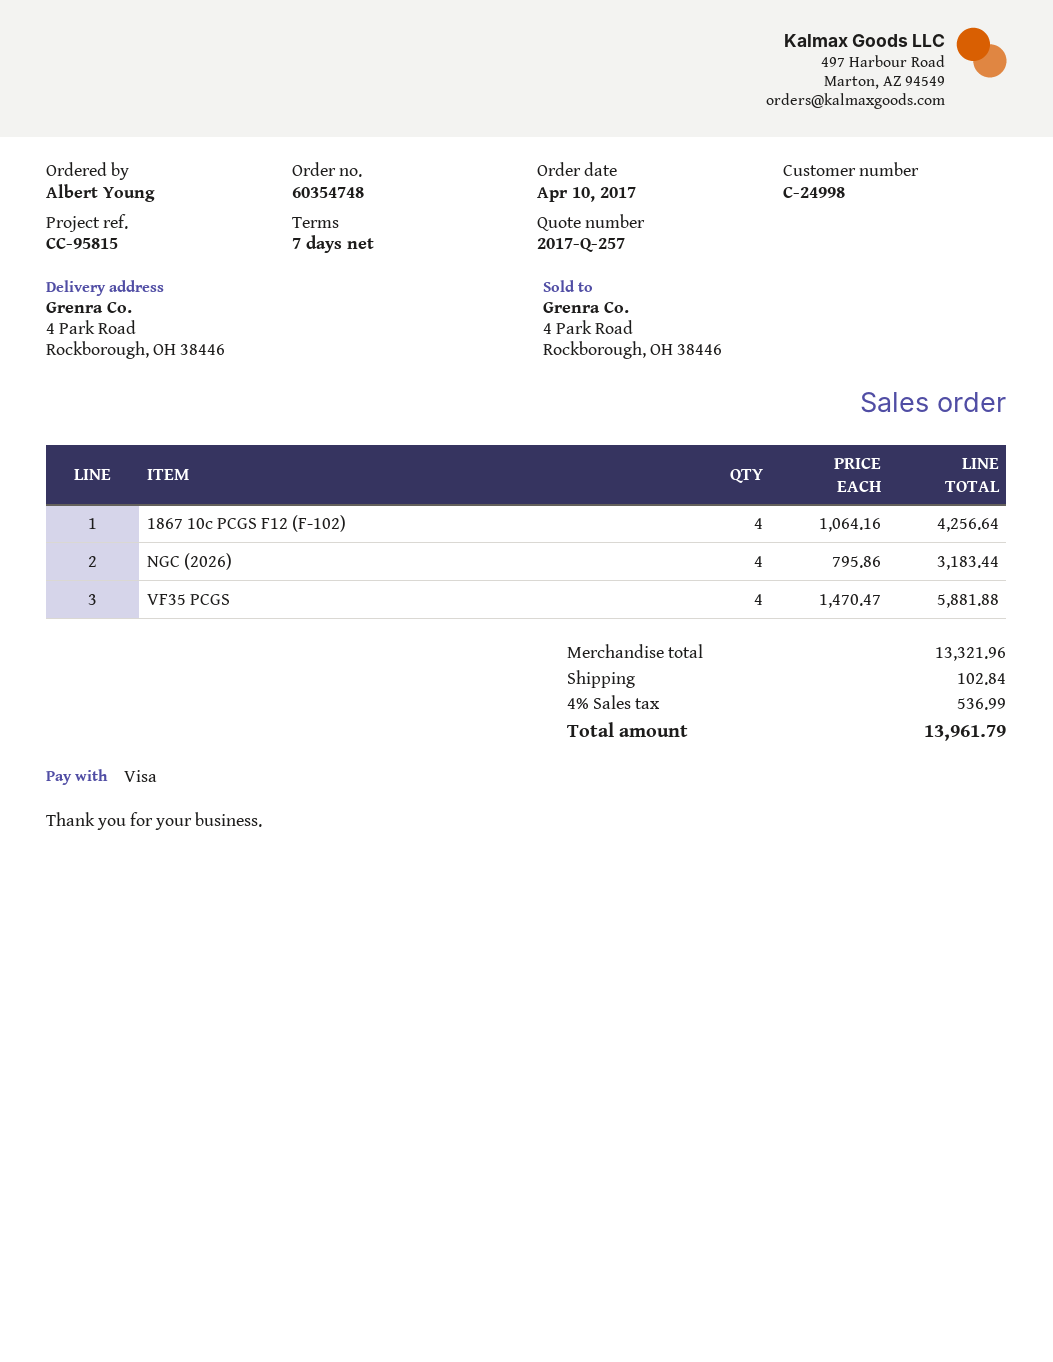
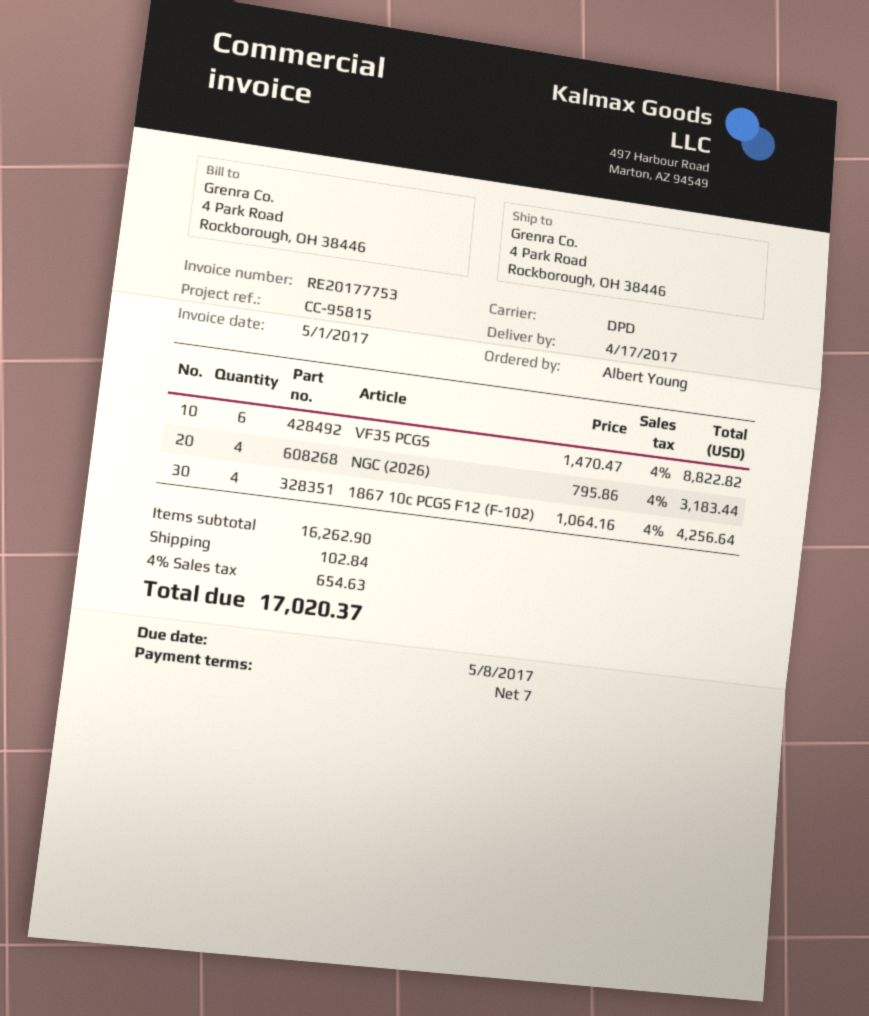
VF35 PCGS: 4 x 1470.47 = 5881.88 -> 6 x 1470.47 = 8822.82
subtotal: 13321.96 -> 16262.90
tax: 4% = 536.99 -> 4% = 654.63
total: 13961.79 -> 17020.37

